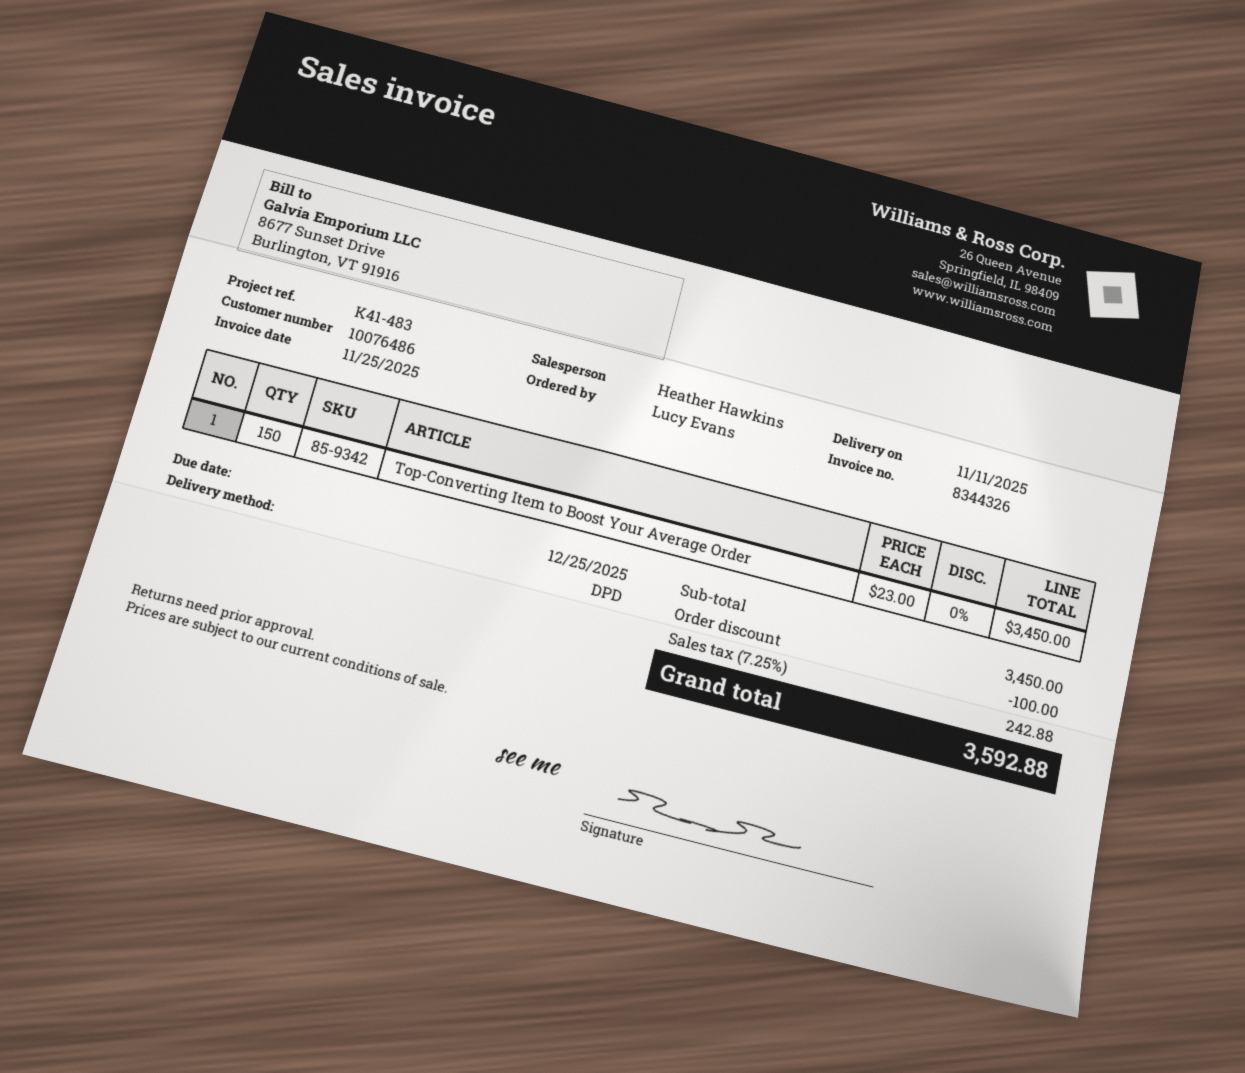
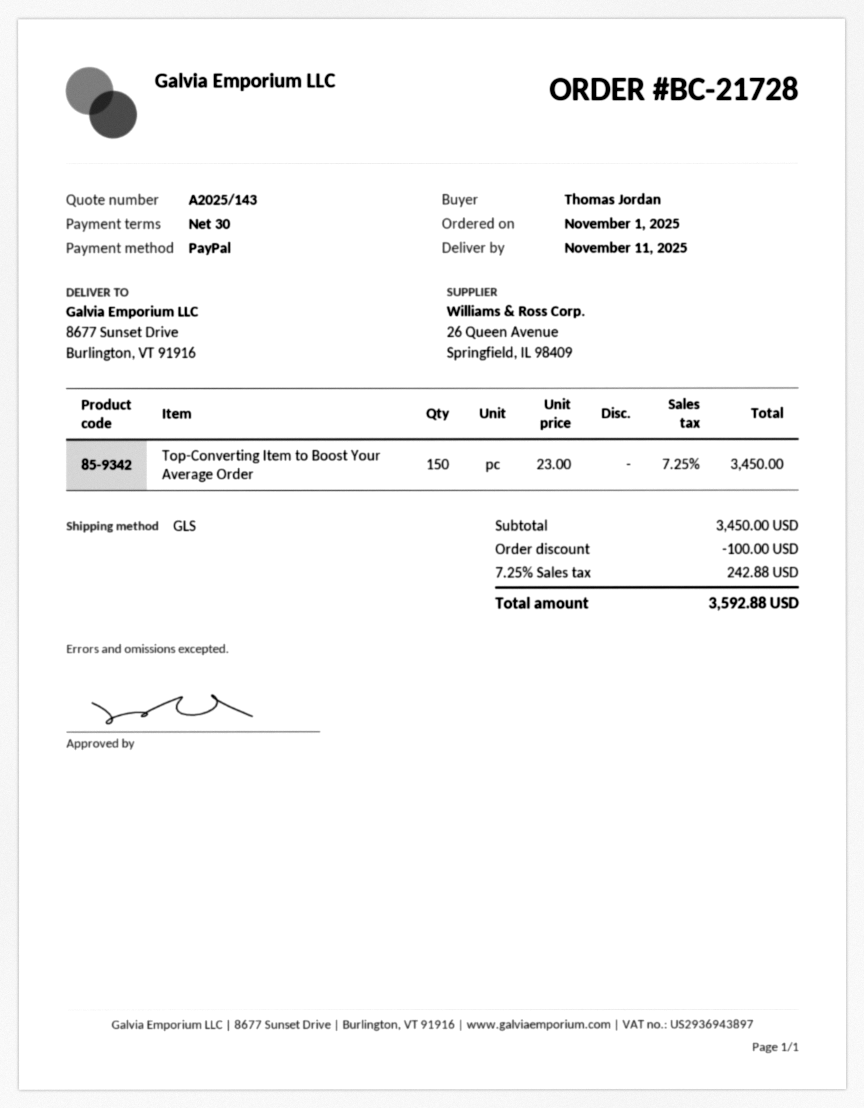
ordered by: Lucy Evans -> Thomas Jordan
shipping method: DPD -> GLS

